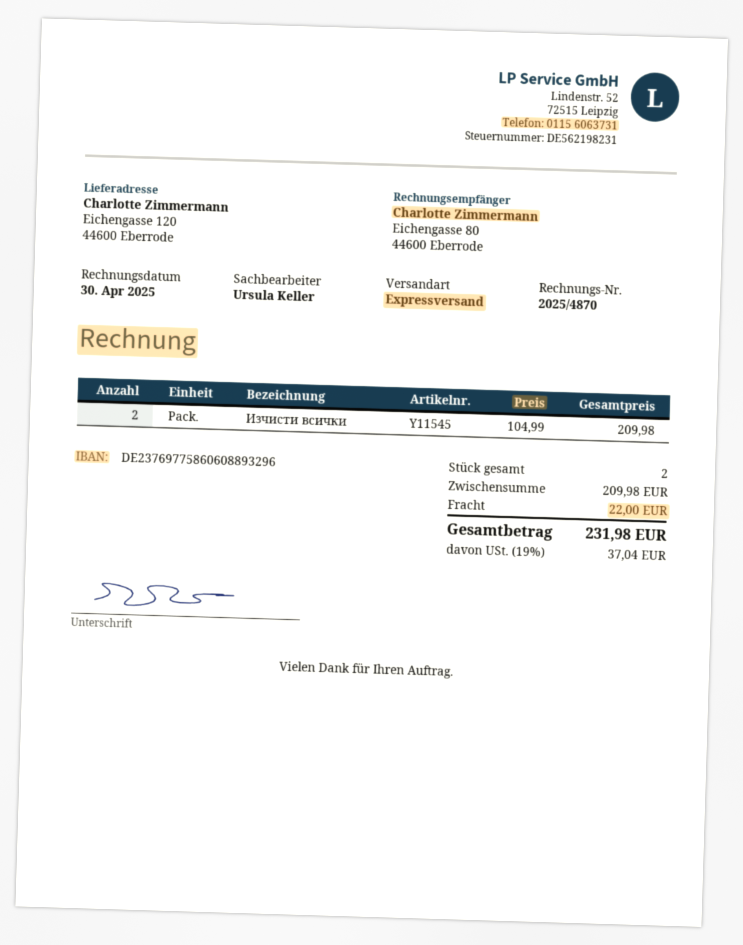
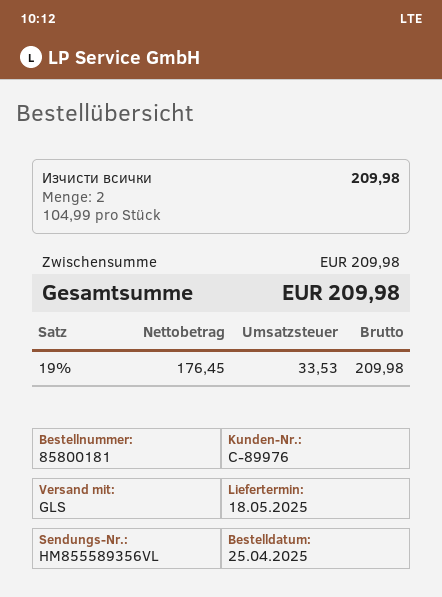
shipping method: express -> GLS
shipping: 22.00 -> none
tax: 19% = 37.04 -> 19% = 33.53
total: 231.98 -> 209.98

